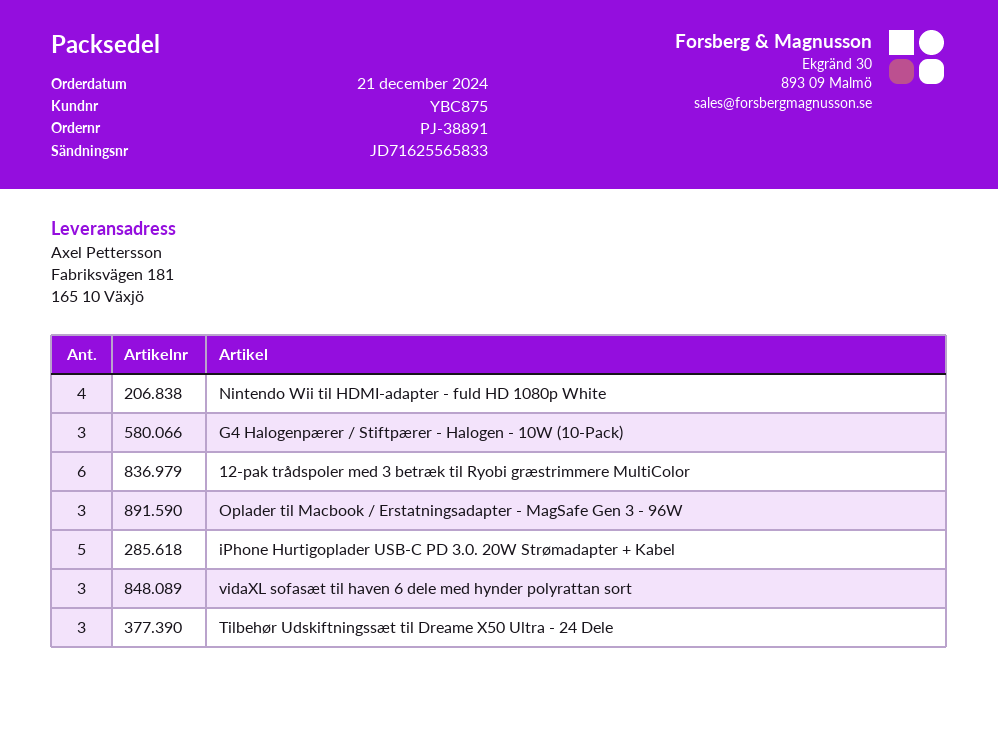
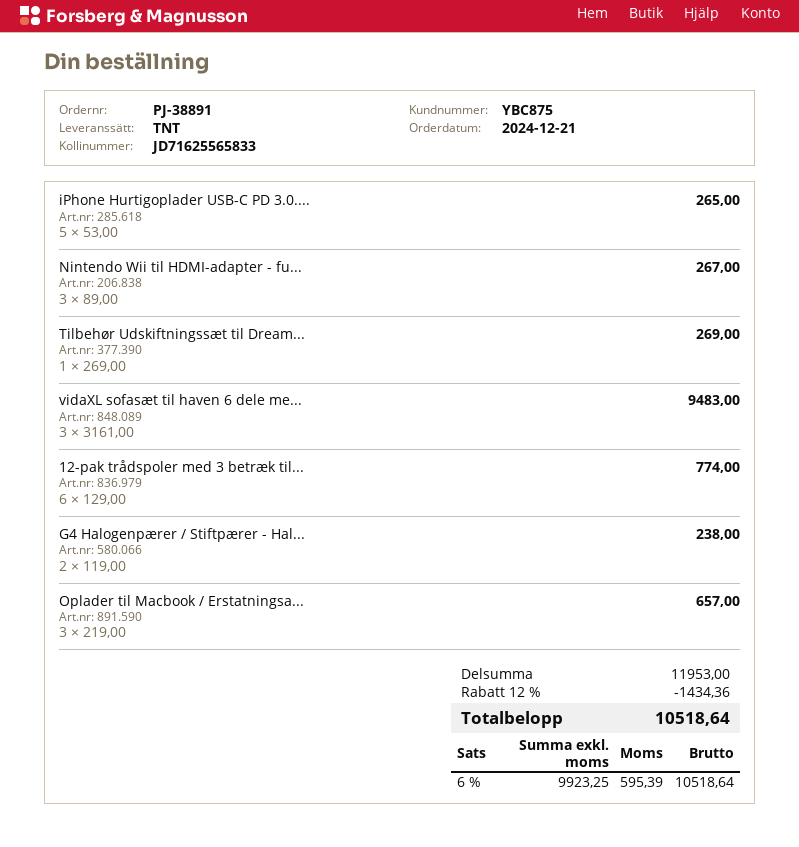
Nintendo Wii til HDMI-adapter - fuld HD 1080p White: 4 -> 3
G4 Halogenpærer / Stiftpærer - Halogen - 10W (10-Pack): 3 -> 2
Tilbehør Udskiftningssæt til Dreame X50 Ultra - 24 Dele: 3 -> 1

